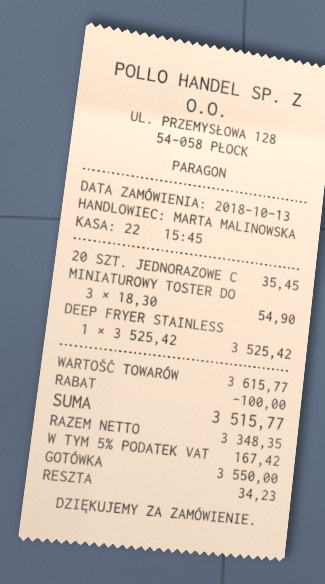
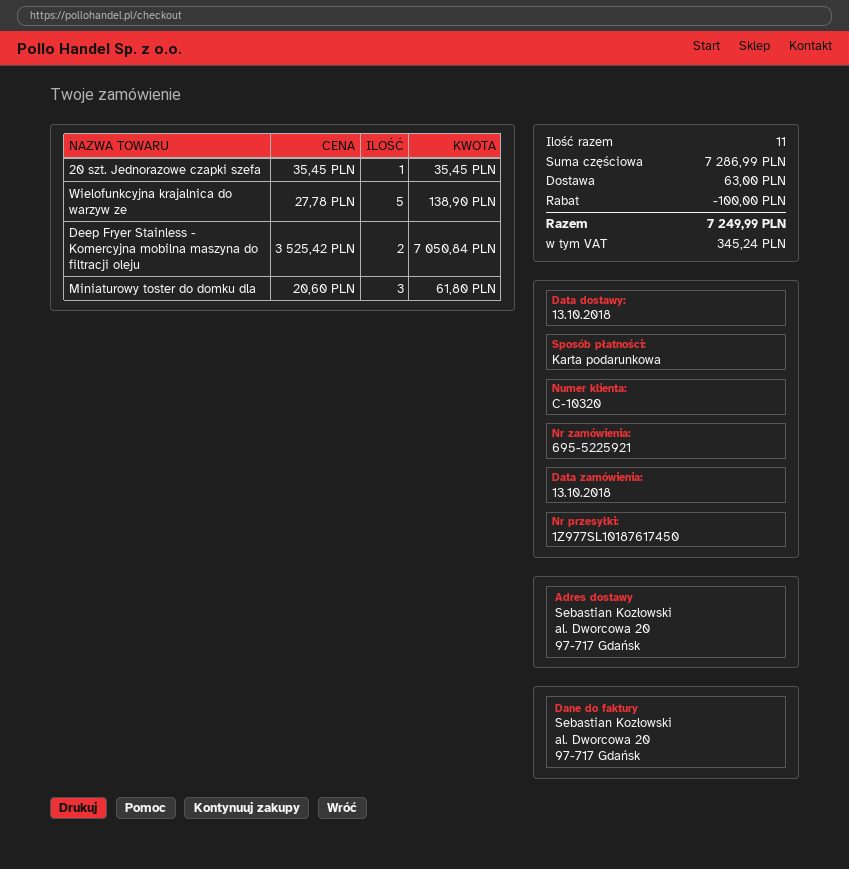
payment method: cash -> gift card
MINIATUROWY TOSTER DO: 3 x 18.30 = 54.90 -> 3 x 20.60 = 61.80
DEEP FRYER STAINLESS: 1 x 3525.42 = 3525.42 -> 2 x 3525.42 = 7050.84
Wielofunkcyjna krajalnica do warzyw ze: none -> 5 x 27.78 = 138.90
subtotal: 3615.77 -> 7286.99
shipping: none -> 63.00
tax: 167.42 -> 345.24
total: 3515.77 -> 7249.99

